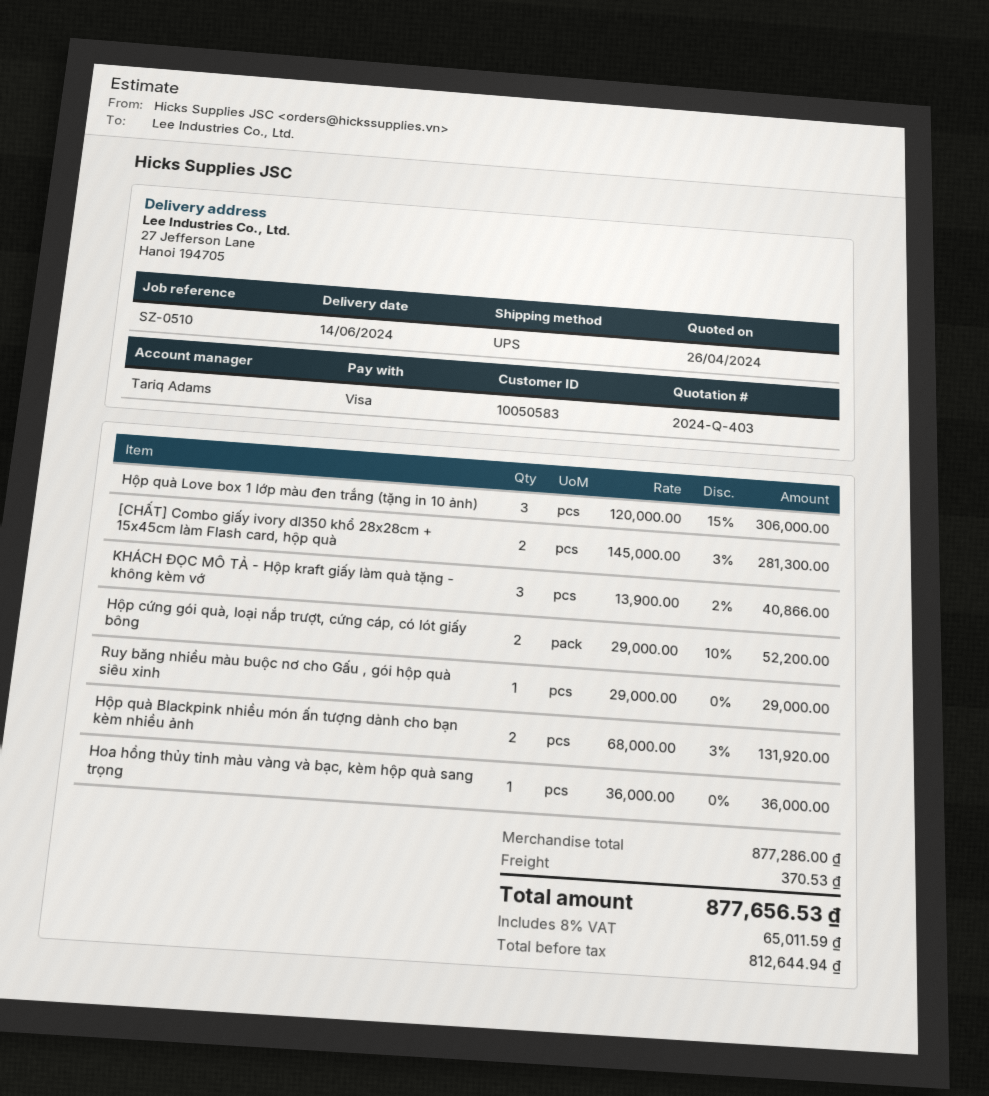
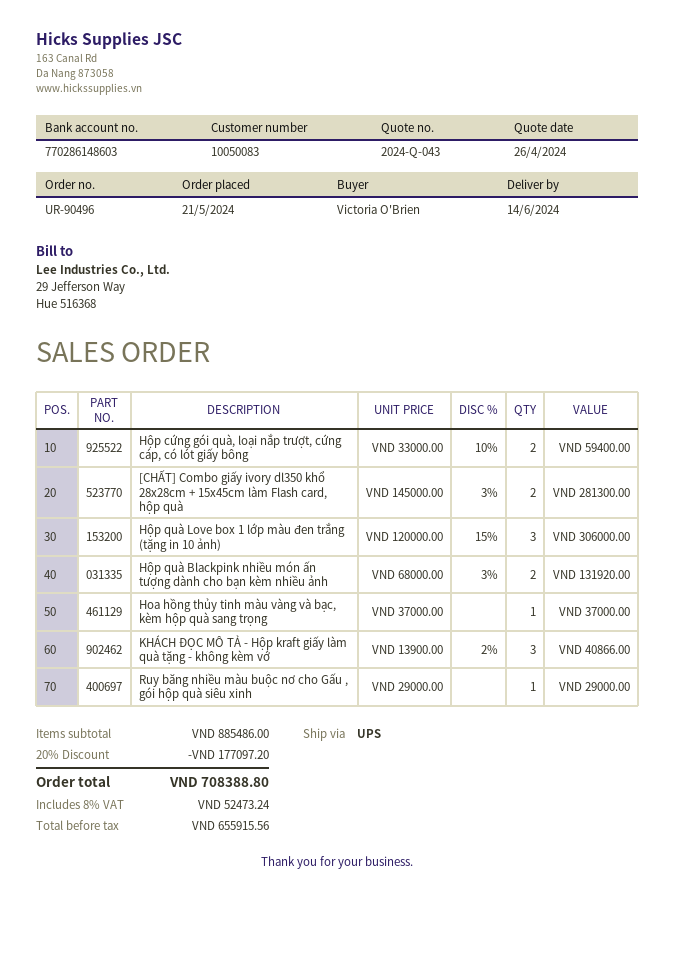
quote number: 2024-Q-403 -> 2024-Q-043
customer number: 10050583 -> 10050083
Hộp cứng gói quà, loại nắp trượt, cứng cáp, có lót giấy bông: 2 x 29000.00 - 10% = 52200.00 -> 2 x 33000.00 - 10% = 59400.00
Hoa hồng thủy tinh màu vàng và bạc, kèm hộp quà sang trọng: 1 x 36000.00 = 36000.00 -> 1 x 37000.00 = 37000.00
subtotal: 877286.00 -> 885486.00
discount: none -> 20% = 177097.20
shipping: 370.53 -> none
net: 812644.94 -> 655915.56
tax: 8% = 65011.59 -> 8% = 52473.24
total: 877656.53 -> 708388.80

